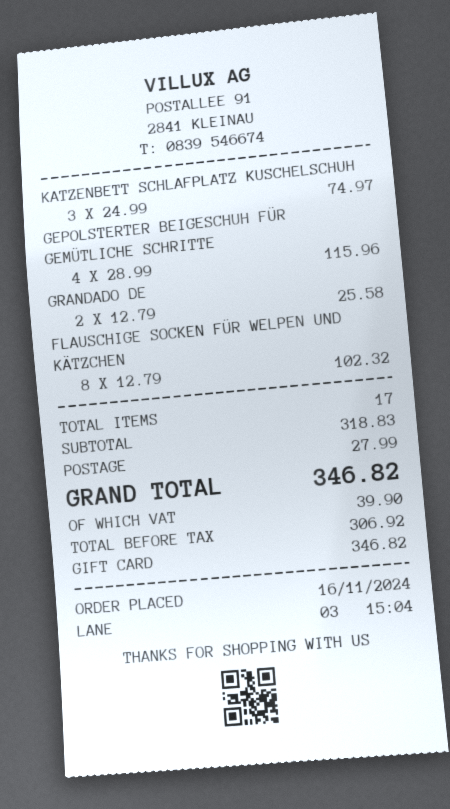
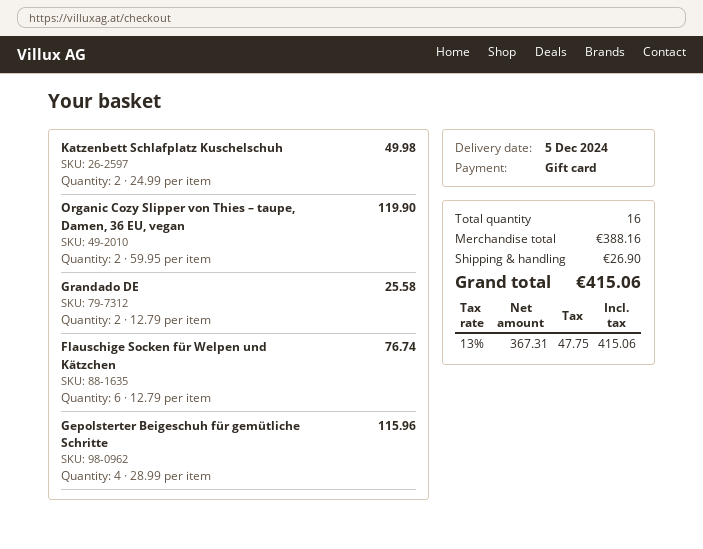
KATZENBETT SCHLAFPLATZ KUSCHELSCHUH: 3 x 24.99 = 74.97 -> 2 x 24.99 = 49.98
FLAUSCHIGE SOCKEN FÜR WELPEN UND KÄTZCHEN: 8 x 12.79 = 102.32 -> 6 x 12.79 = 76.74
Organic Cozy Slipper von Thies – taupe, Damen, 36 EU, vegan: none -> 2 x 59.95 = 119.90
total quantity: 17 -> 16
subtotal: 318.83 -> 388.16
shipping: 27.99 -> 26.90
net: 306.92 -> 367.31
tax: 39.90 -> 47.75
total: 346.82 -> 415.06

